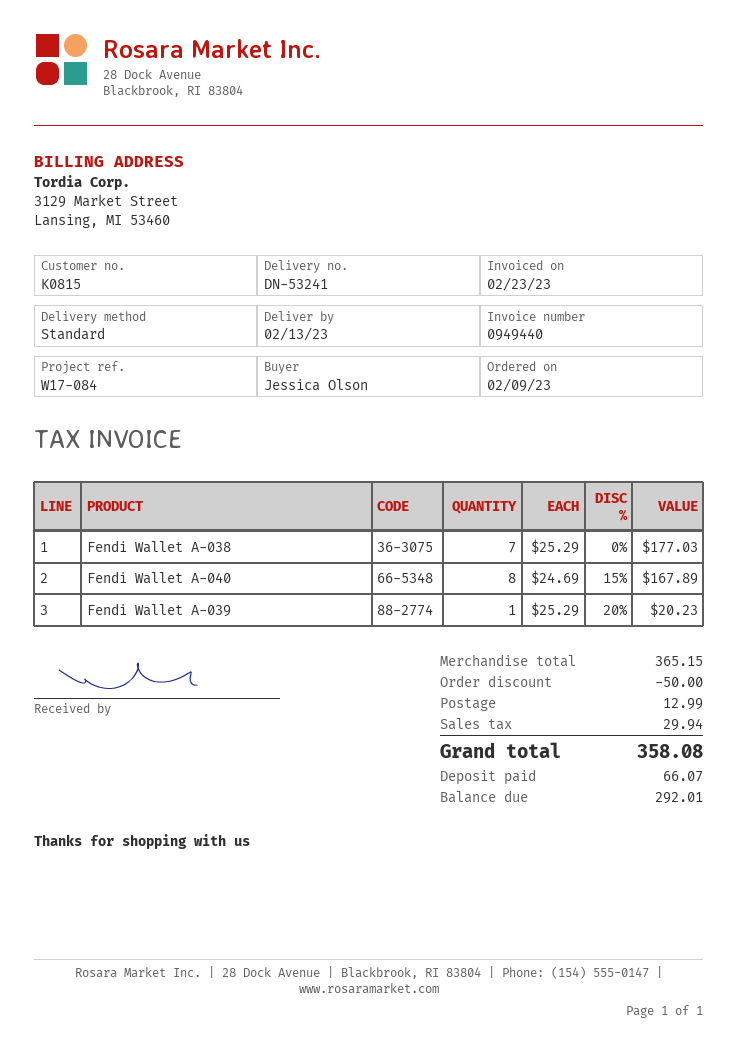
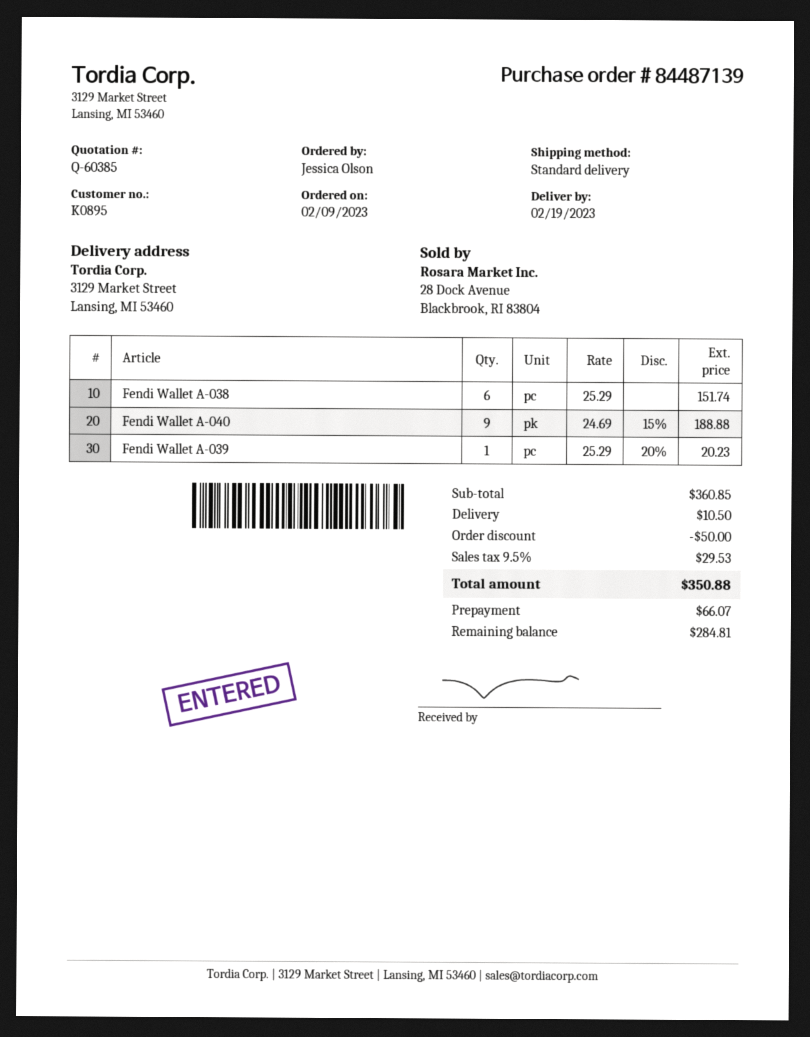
delivery date: 2023-02-13 -> 2023-02-19
customer number: K0815 -> K0895
Fendi Wallet A-038: 7 x 25.29 = 177.03 -> 6 x 25.29 = 151.74
Fendi Wallet A-040: 8 x 24.69 - 15% = 167.89 -> 9 x 24.69 - 15% = 188.88
subtotal: 365.15 -> 360.85
shipping: 12.99 -> 10.50
tax: 29.94 -> 29.53
total: 358.08 -> 350.88
balance: 292.01 -> 284.81

